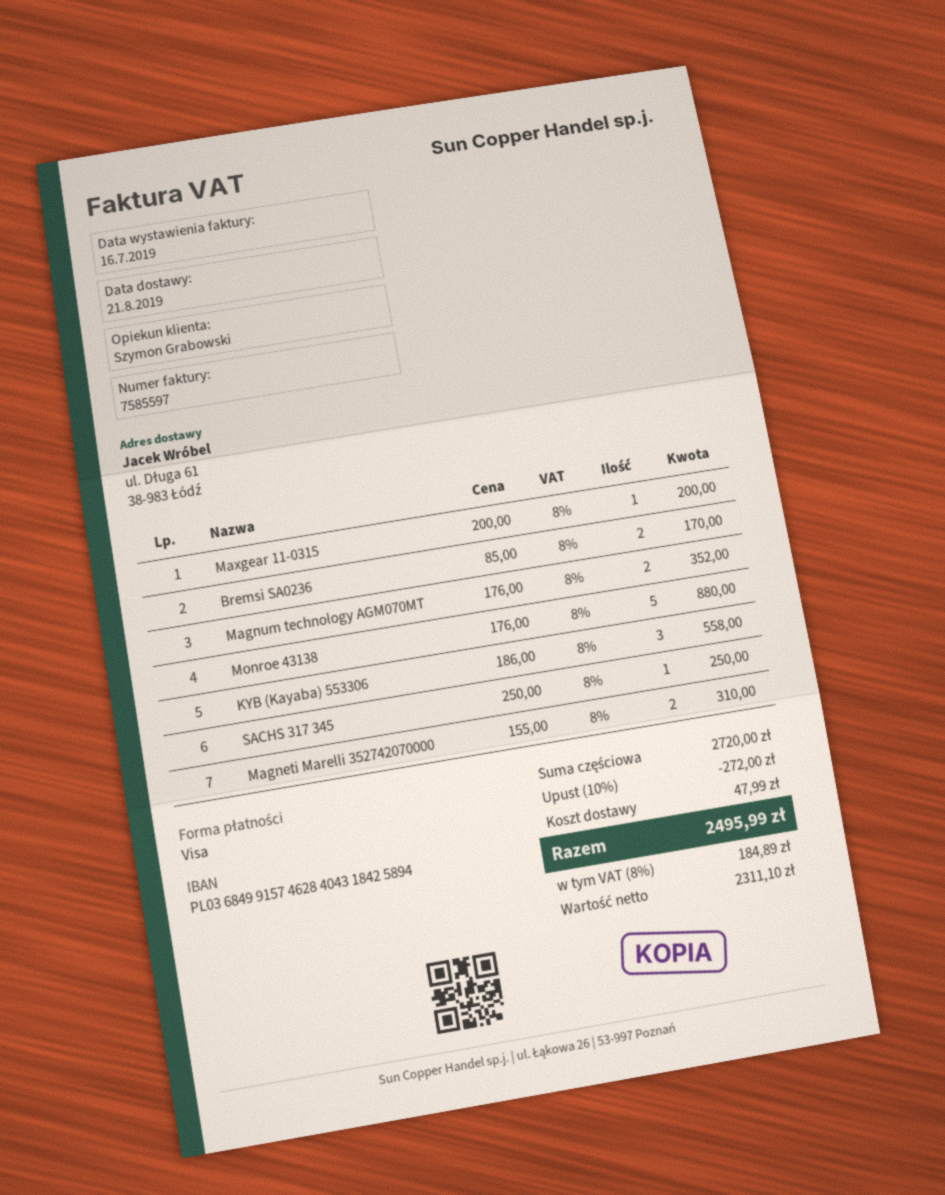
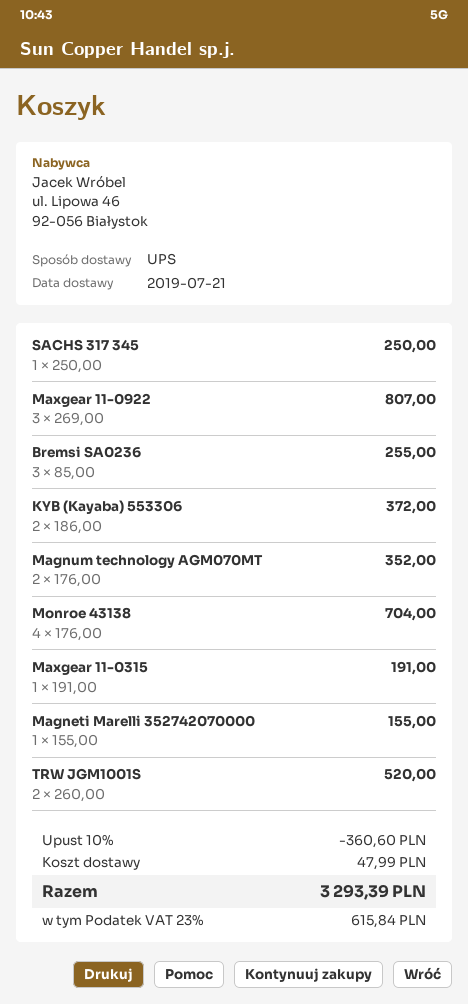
delivery date: 2019-08-21 -> 2019-07-21
Maxgear 11-0315: 1 x 200.00 = 200.00 -> 1 x 191.00 = 191.00
Bremsi SA0236: 2 x 85.00 = 170.00 -> 3 x 85.00 = 255.00
Monroe 43138: 5 x 176.00 = 880.00 -> 4 x 176.00 = 704.00
KYB (Kayaba) 553306: 3 x 186.00 = 558.00 -> 2 x 186.00 = 372.00
Magneti Marelli 352742070000: 2 x 155.00 = 310.00 -> 1 x 155.00 = 155.00
Maxgear 11-0922: none -> 3 x 269.00 = 807.00
TRW JGM1001S: none -> 2 x 260.00 = 520.00
discount: 10% = 272.00 -> 10% = 360.60
tax: 8% = 184.89 -> 23% = 615.84
total: 2495.99 -> 3293.39

